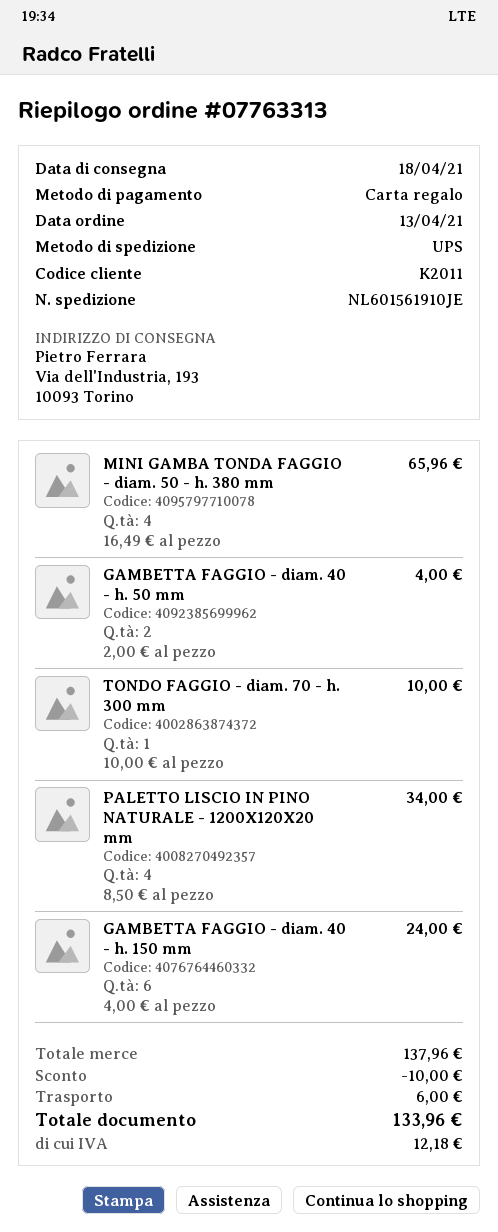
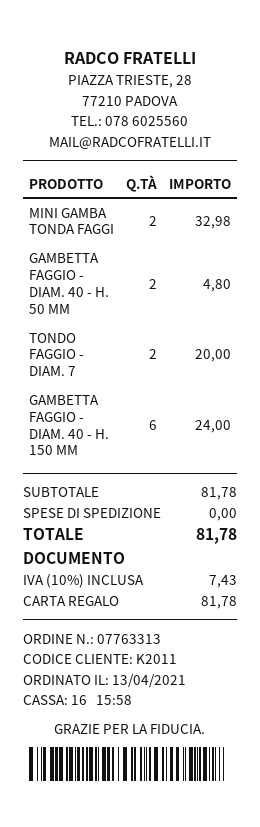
MINI GAMBA TONDA FAGGIO - diam. 50 - h. 380 mm: 4 for 65.96 -> 2 for 32.98
GAMBETTA FAGGIO - diam. 40 - h. 50 mm: 2 for 4.00 -> 2 for 4.80
TONDO FAGGIO - diam. 70 - h. 300 mm: 1 for 10.00 -> 2 for 20.00
PALETTO LISCIO IN PINO NATURALE - 1200X120X20 mm: 4 for 34.00 -> none
subtotal: 137.96 -> 81.78
discount: 10.00 -> none
shipping: 6.00 -> 0.00
tax: 12.18 -> 7.43
total: 133.96 -> 81.78

